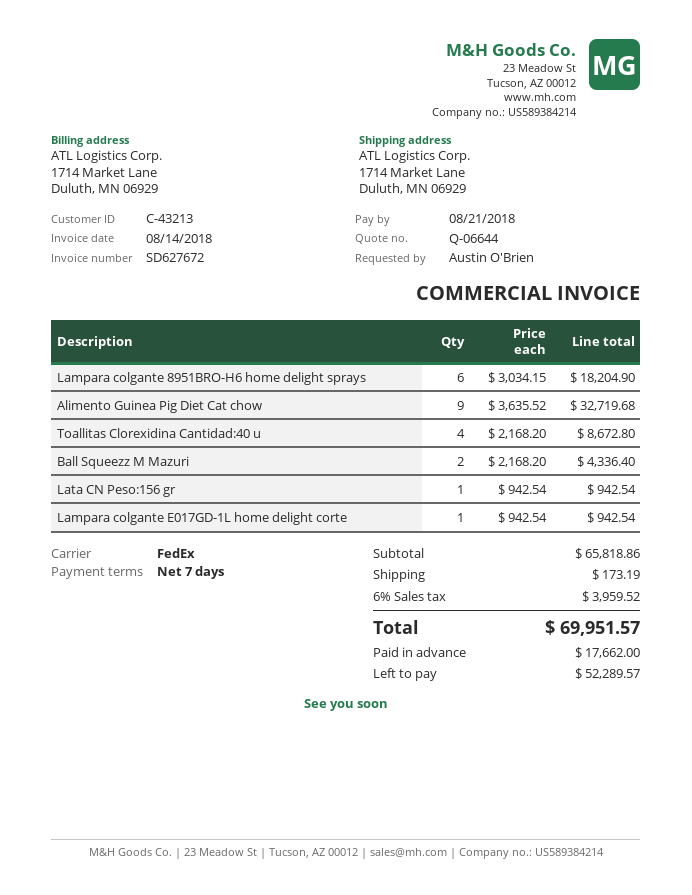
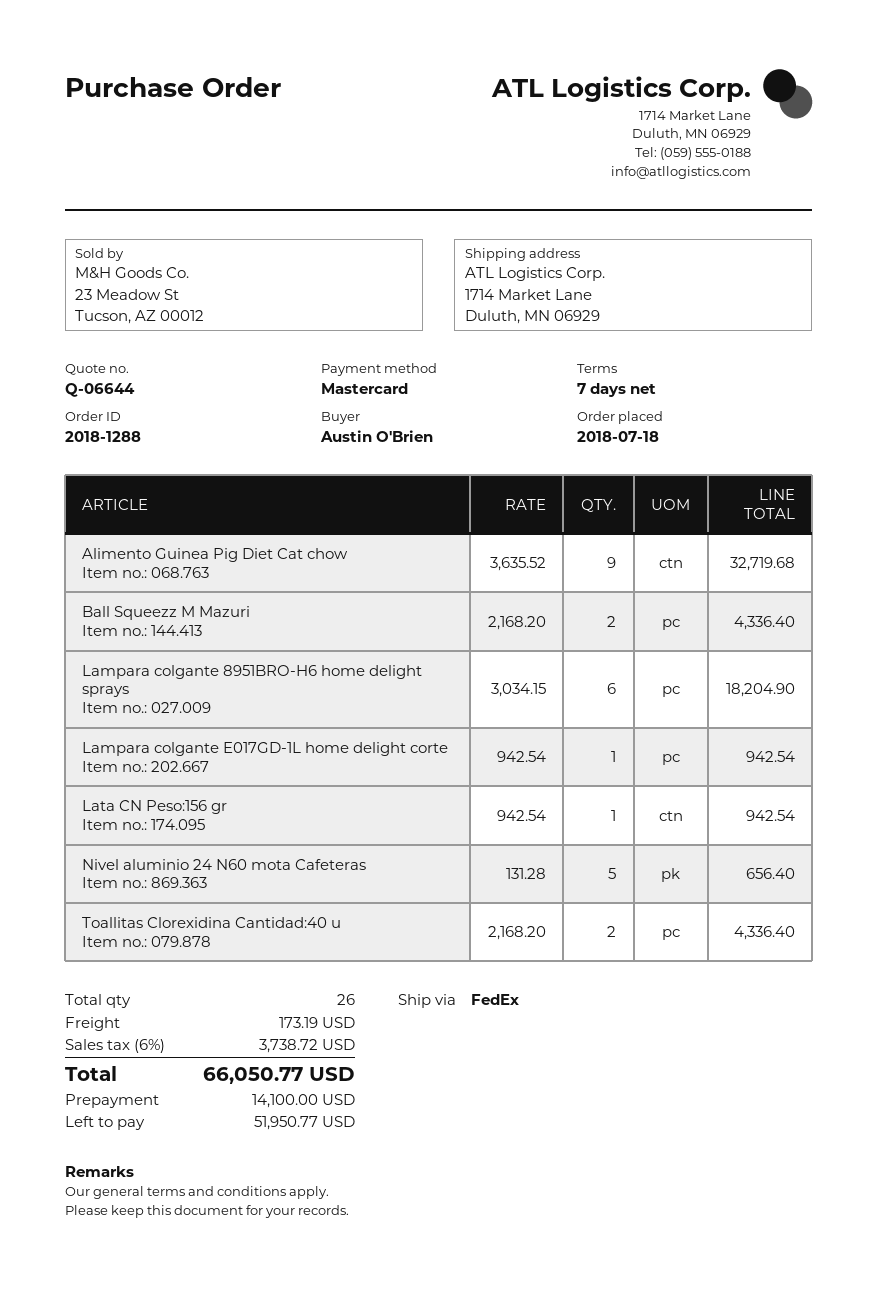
Toallitas Clorexidina Cantidad:40 u: 4 x 2168.20 = 8672.80 -> 2 x 2168.20 = 4336.40
Nivel aluminio 24 N60 mota Cafeteras: none -> 5 x 131.28 = 656.40
tax: 6% = 3959.52 -> 6% = 3738.72
total: 69951.57 -> 66050.77
deposit: 17662.00 -> 14100.00
balance: 52289.57 -> 51950.77

